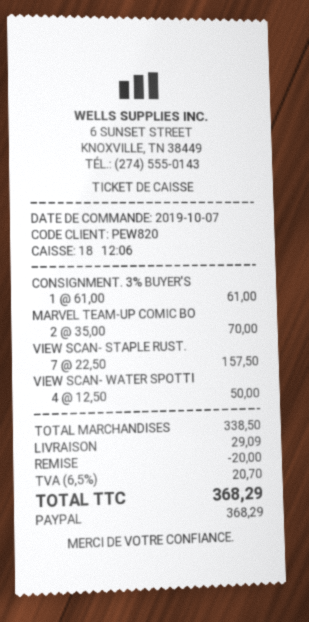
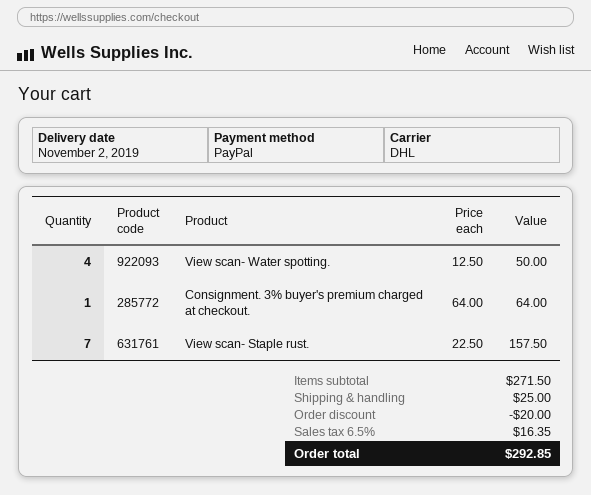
CONSIGNMENT. 3% BUYER'S: 1 x 61.00 = 61.00 -> 1 x 64.00 = 64.00
MARVEL TEAM-UP COMIC BO: 2 x 35.00 = 70.00 -> none
subtotal: 338.50 -> 271.50
shipping: 29.09 -> 25.00
tax: 6.5% = 20.70 -> 6.5% = 16.35
total: 368.29 -> 292.85

